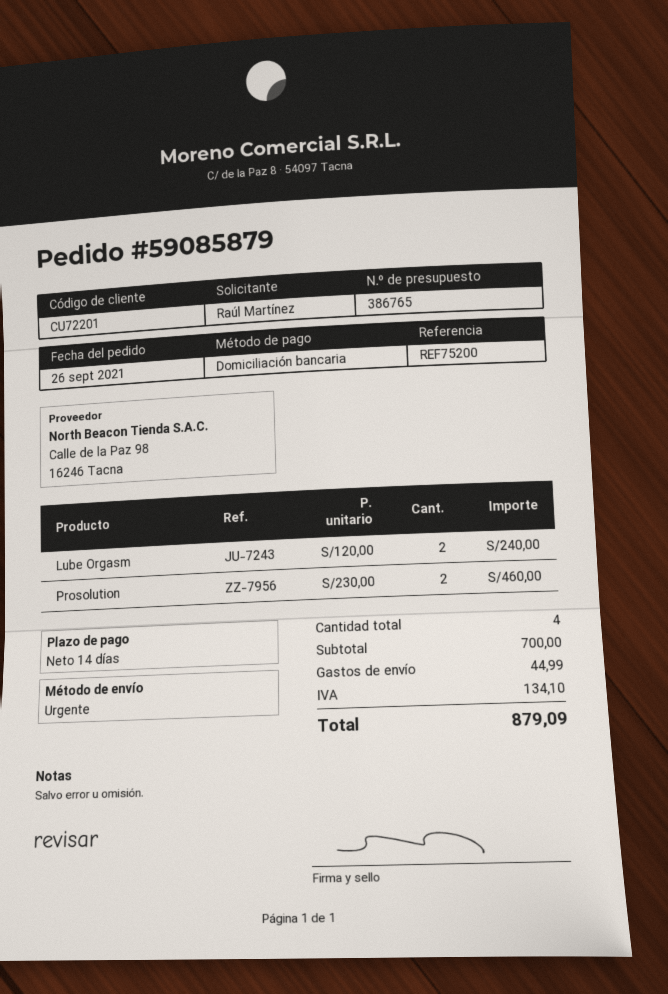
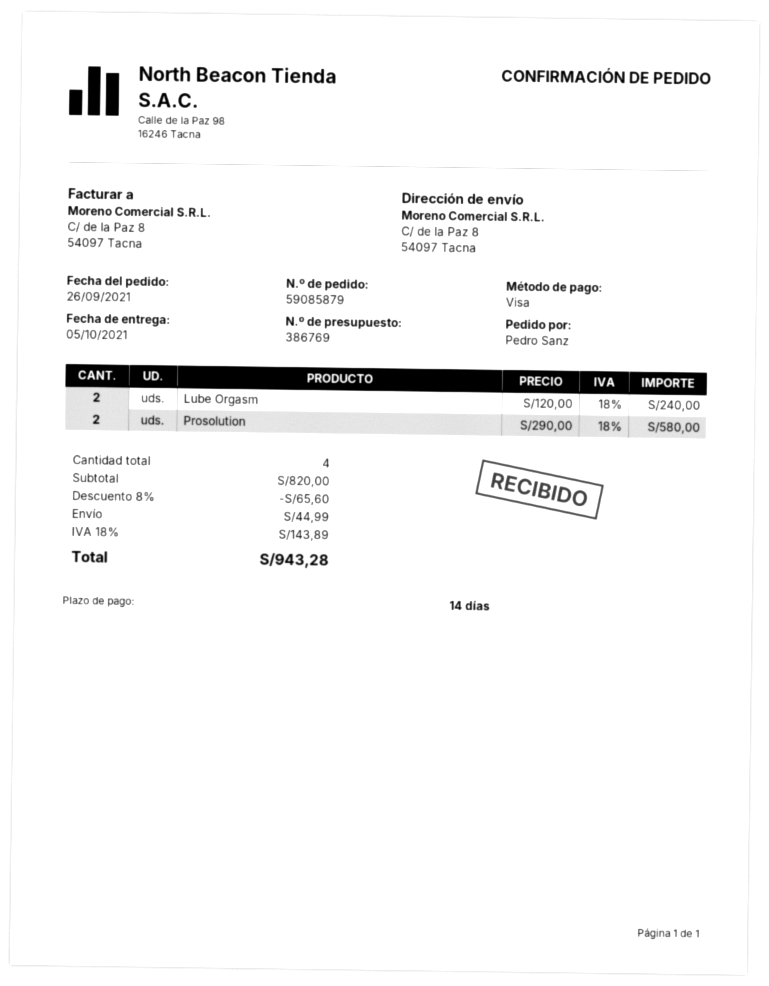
quote number: 386765 -> 386769
ordered by: Raúl Martínez -> Pedro Sanz
payment method: direct debit -> Visa
Prosolution: 2 x 230.00 = 460.00 -> 2 x 290.00 = 580.00
subtotal: 700.00 -> 820.00
discount: none -> 8% = 65.60
tax: 134.10 -> 143.89
total: 879.09 -> 943.28

